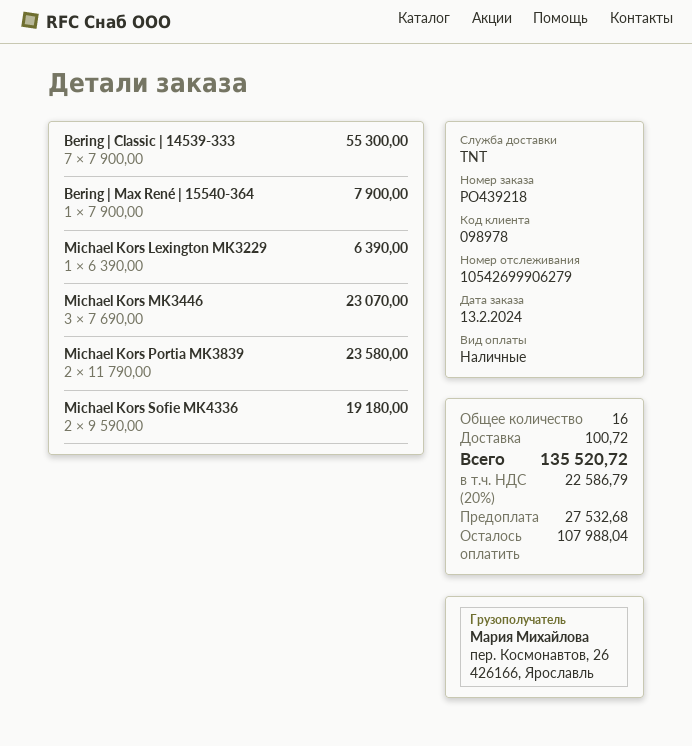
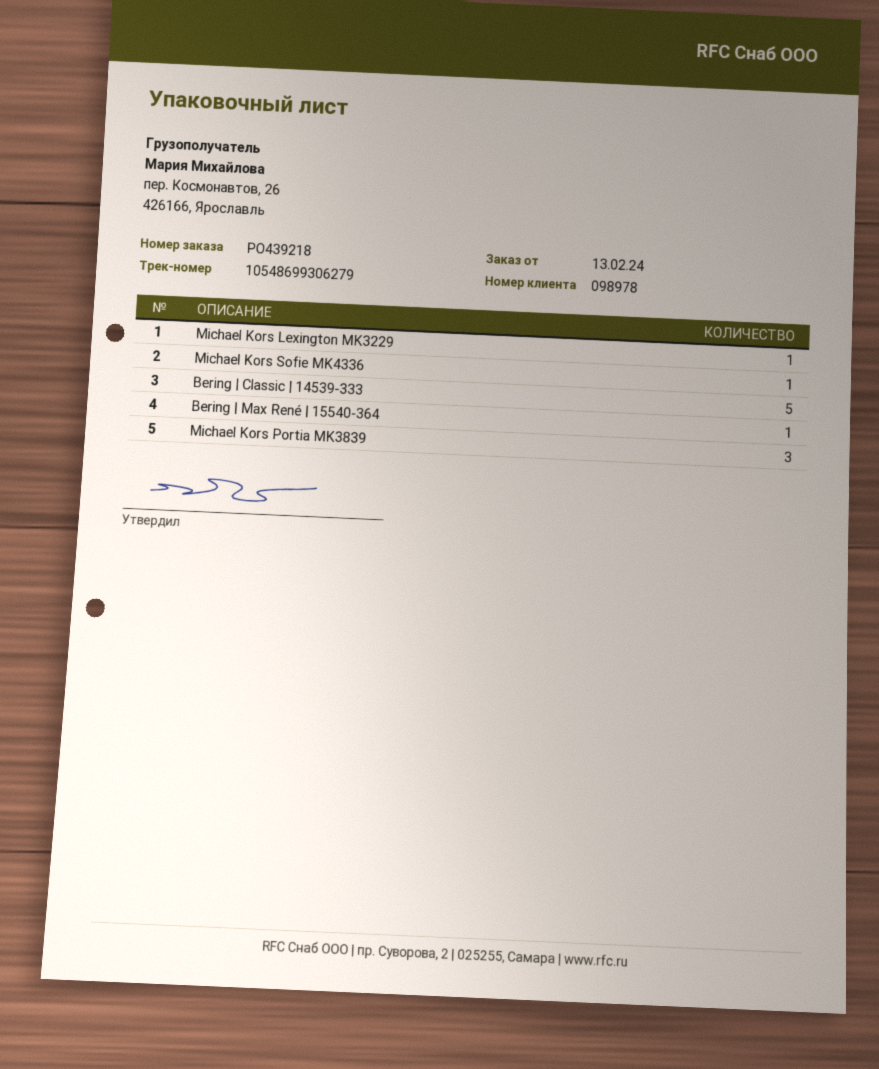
tracking number: 10542699906279 -> 10548699306279
Bering | Classic | 14539-333: 7 -> 5
Michael Kors MK3446: 3 -> none
Michael Kors Portia MK3839: 2 -> 3
Michael Kors Sofie MK4336: 2 -> 1

